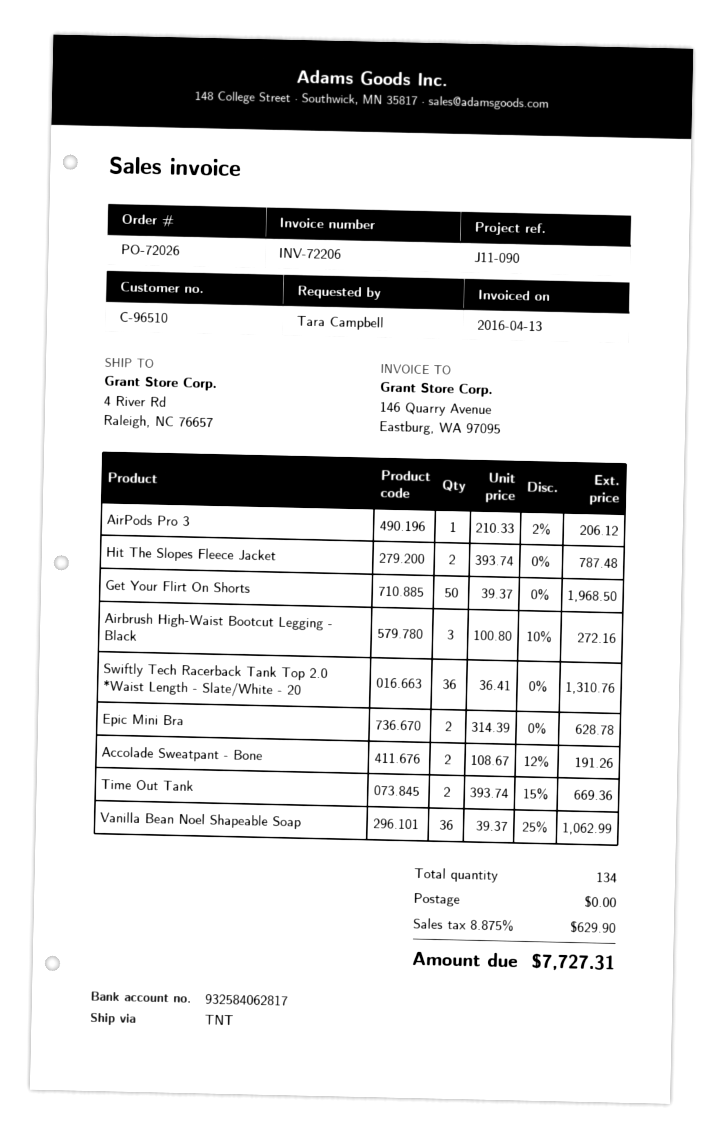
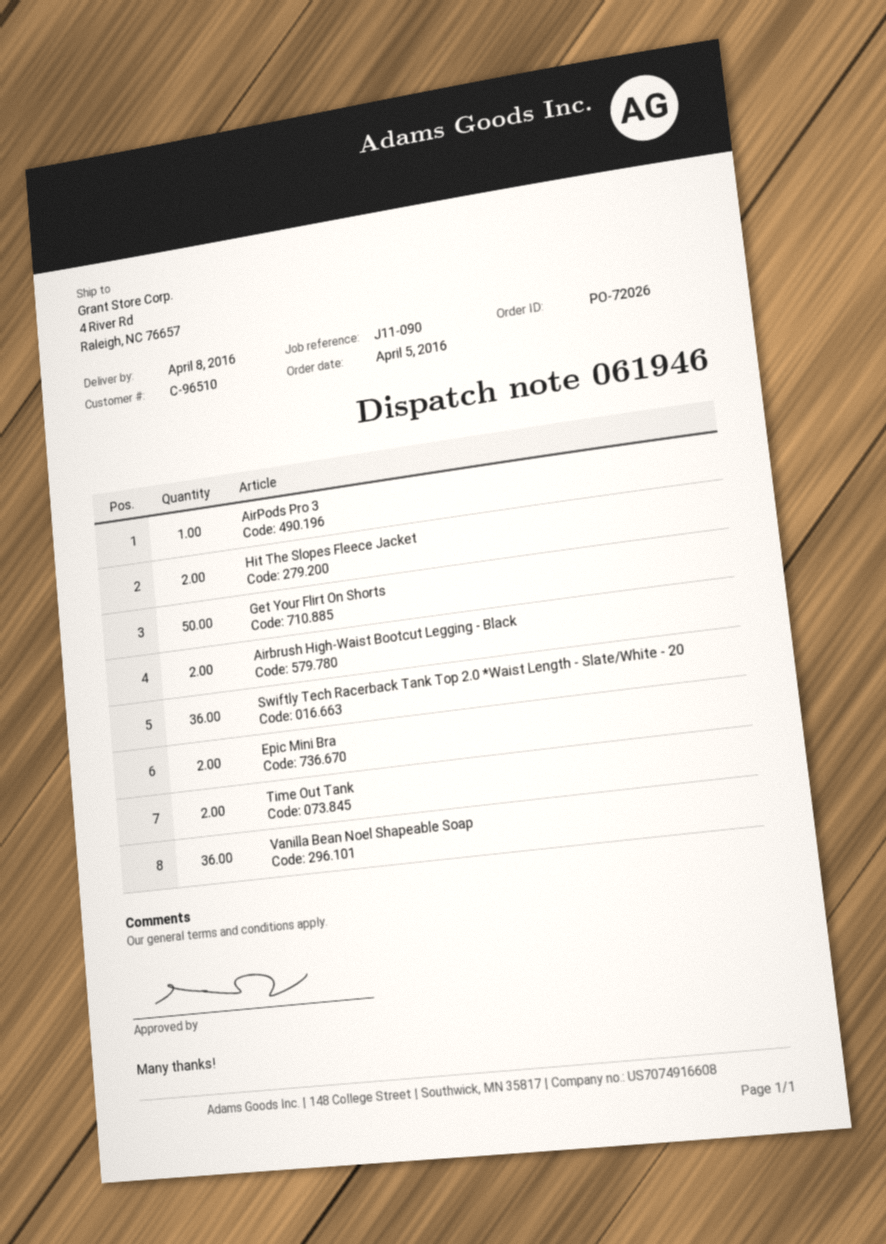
Airbrush High-Waist Bootcut Legging - Black: 3 -> 2
Accolade Sweatpant - Bone: 2 -> none

